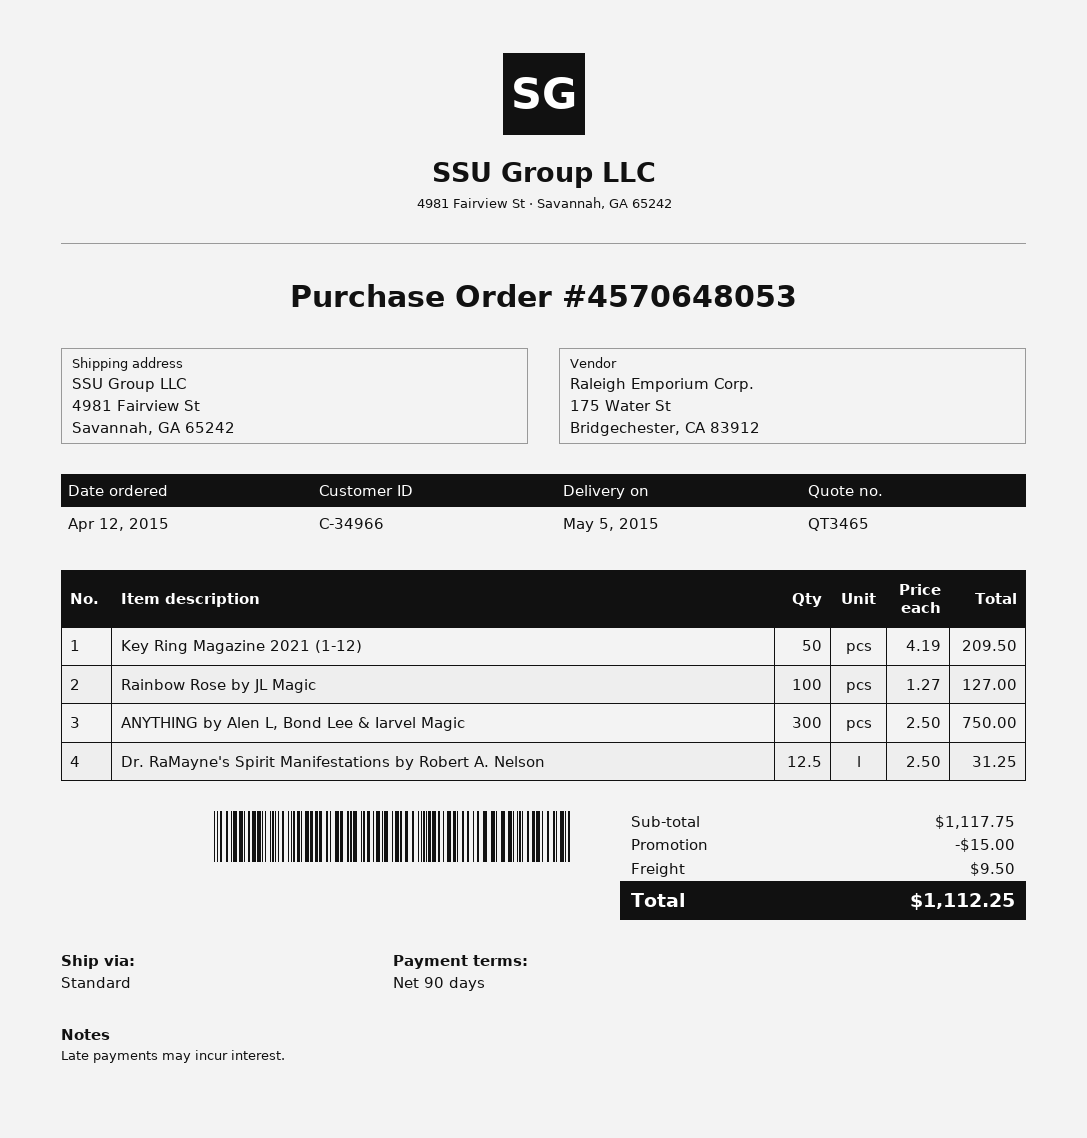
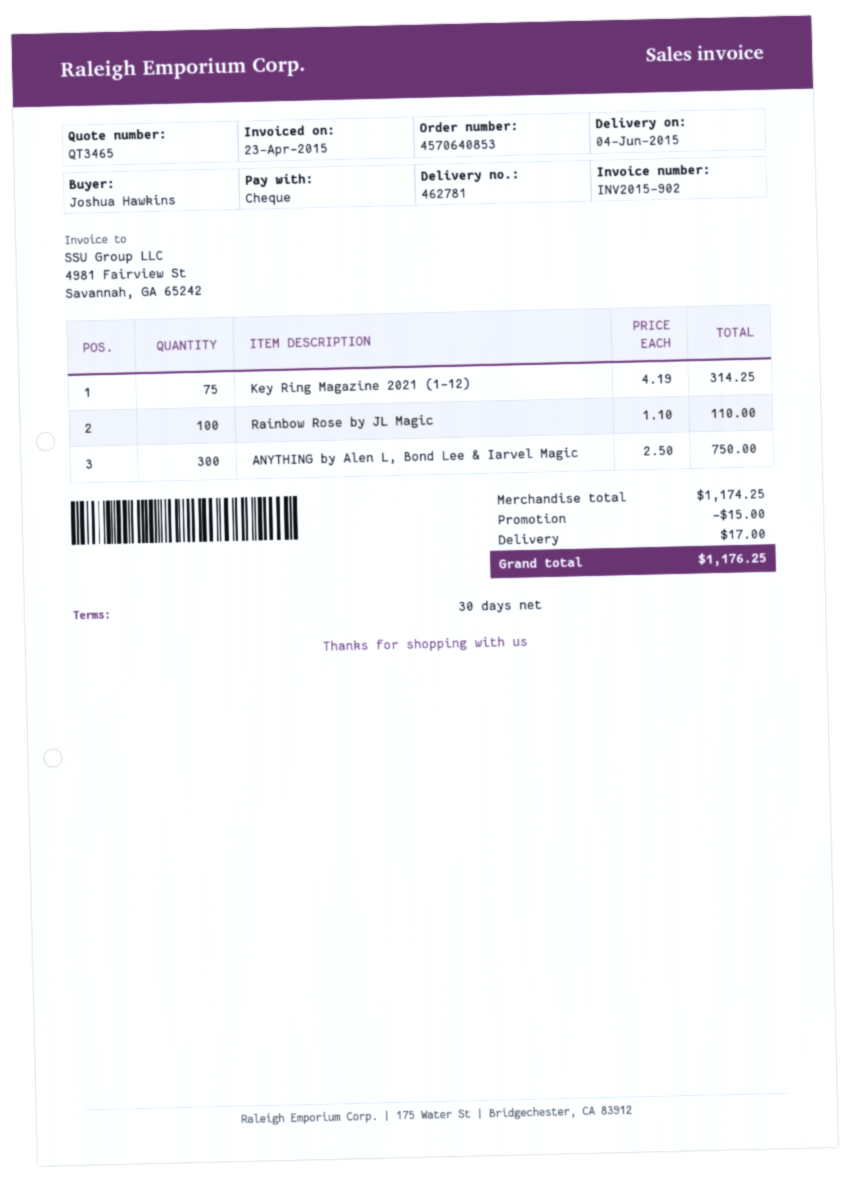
order number: 4570648053 -> 4570640853
delivery date: 2015-05-05 -> 2015-06-04
payment terms: 90 days -> 30 days
Key Ring Magazine 2021 (1-12): 50 x 4.19 = 209.50 -> 75 x 4.19 = 314.25
Rainbow Rose by JL Magic: 100 x 1.27 = 127.00 -> 100 x 1.10 = 110.00
Dr. RaMayne's Spirit Manifestations by Robert A. Nelson: 12.5 x 2.50 = 31.25 -> none
subtotal: 1117.75 -> 1174.25
shipping: 9.50 -> 17.00
total: 1112.25 -> 1176.25

